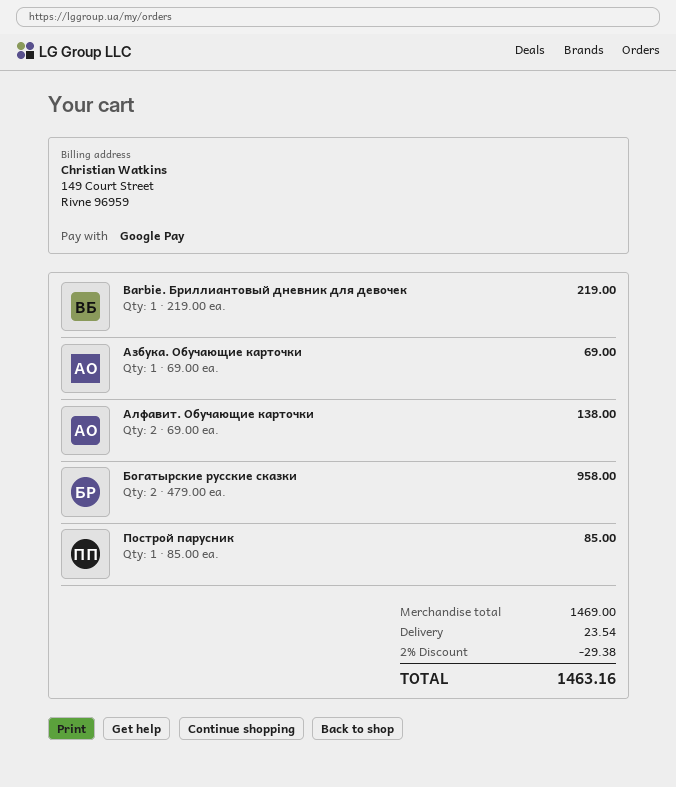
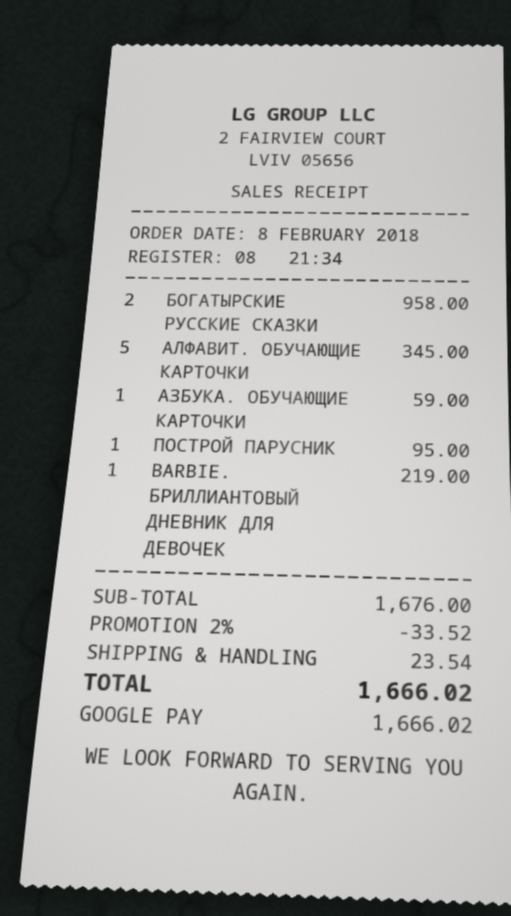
Азбука. Обучающие карточки: 1 for 69.00 -> 1 for 59.00
Алфавит. Обучающие карточки: 2 for 138.00 -> 5 for 345.00
Построй парусник: 1 for 85.00 -> 1 for 95.00
subtotal: 1469.00 -> 1676.00
discount: 2% = 29.38 -> 2% = 33.52
total: 1463.16 -> 1666.02

